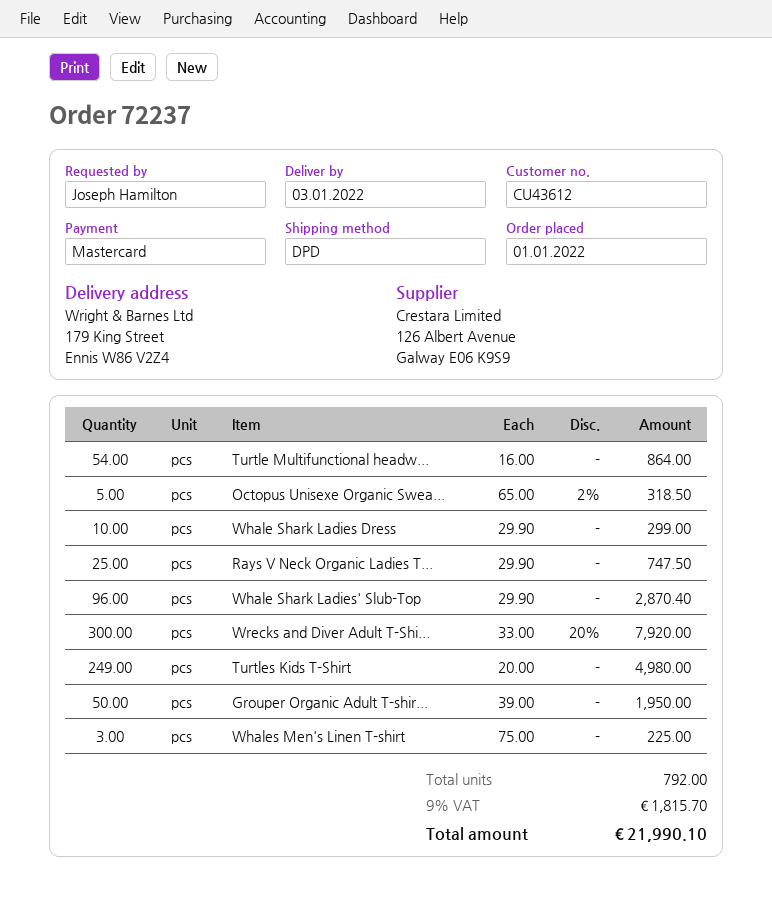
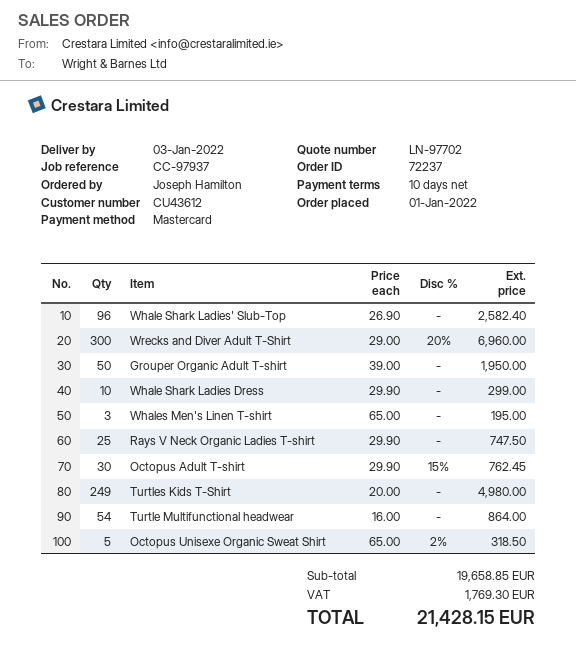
Whale Shark Ladies' Slub-Top: 96 x 29.90 = 2870.40 -> 96 x 26.90 = 2582.40
Wrecks and Diver Adult T-Shi...: 300 x 33.00 - 20% = 7920.00 -> 300 x 29.00 - 20% = 6960.00
Whales Men's Linen T-shirt: 3 x 75.00 = 225.00 -> 3 x 65.00 = 195.00
Octopus Adult T-shirt: none -> 30 x 29.90 - 15% = 762.45
tax: 1815.70 -> 1769.30
total: 21990.10 -> 21428.15

